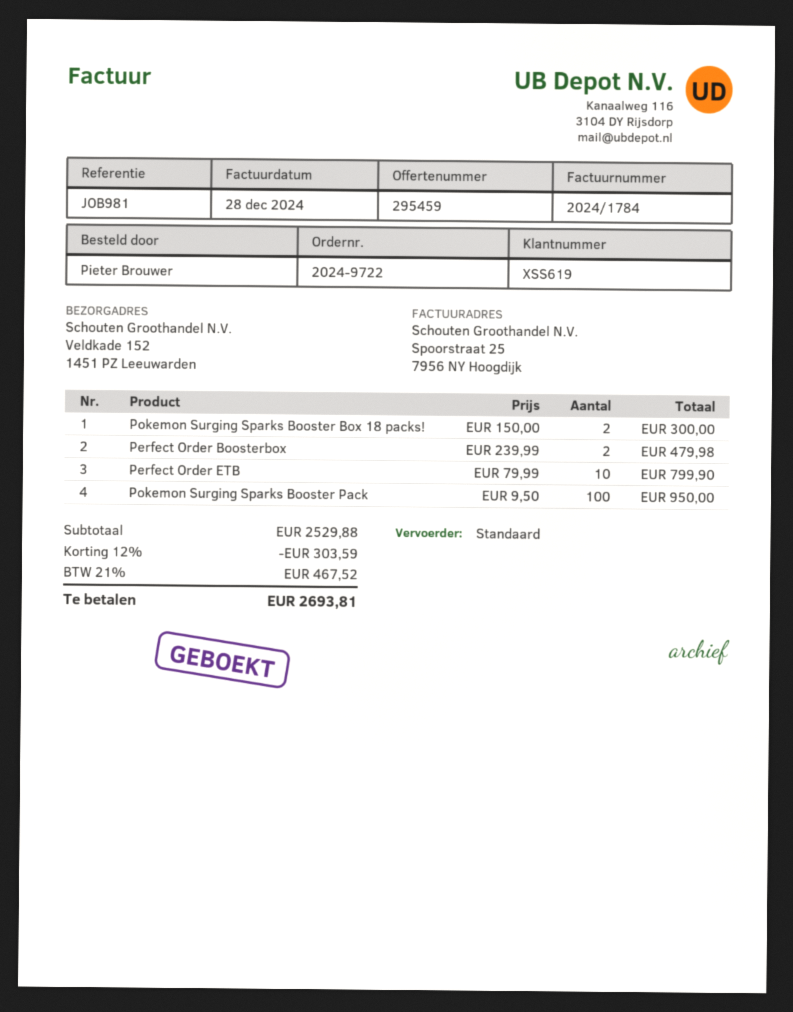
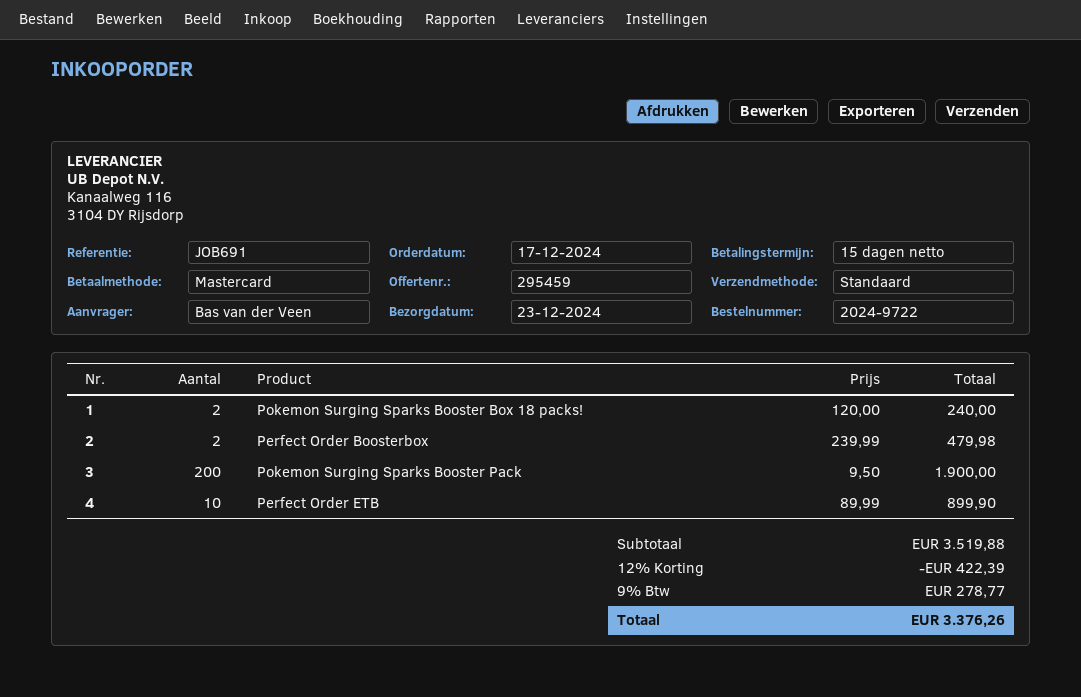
reference: JOB981 -> JOB691
ordered by: Pieter Brouwer -> Bas van der Veen
Pokemon Surging Sparks Booster Box 18 packs!: 2 x 150.00 = 300.00 -> 2 x 120.00 = 240.00
Perfect Order ETB: 10 x 79.99 = 799.90 -> 10 x 89.99 = 899.90
Pokemon Surging Sparks Booster Pack: 100 x 9.50 = 950.00 -> 200 x 9.50 = 1900.00
subtotal: 2529.88 -> 3519.88
discount: 12% = 303.59 -> 12% = 422.39
tax: 21% = 467.52 -> 9% = 278.77
total: 2693.81 -> 3376.26

